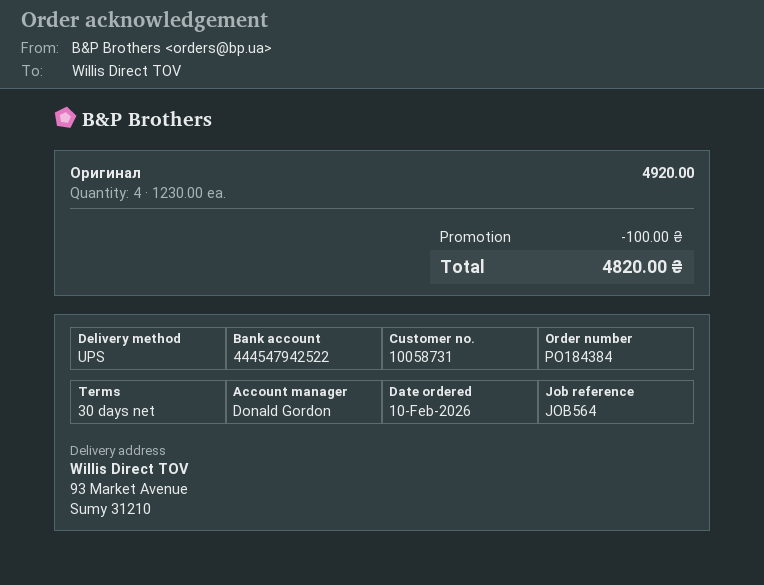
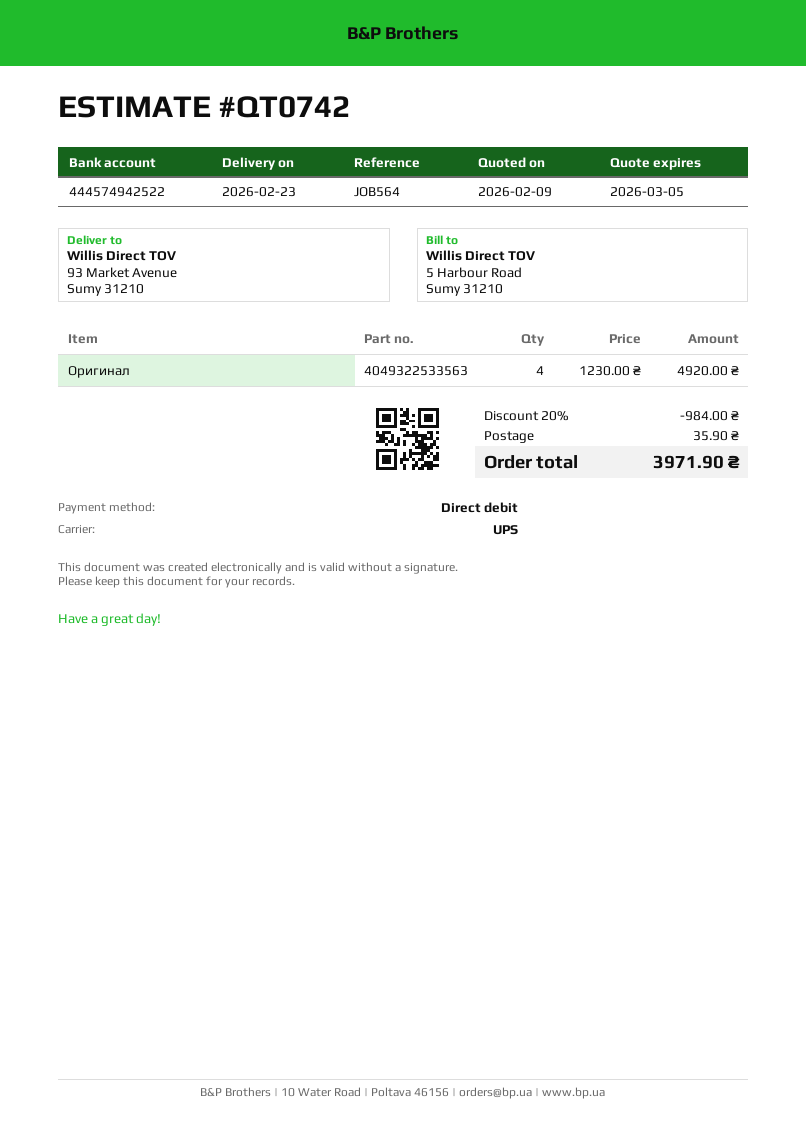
bank account: 444547942522 -> 444574942522
discount: 100.00 -> 984.00
shipping: none -> 35.90
total: 4820.00 -> 3971.90

